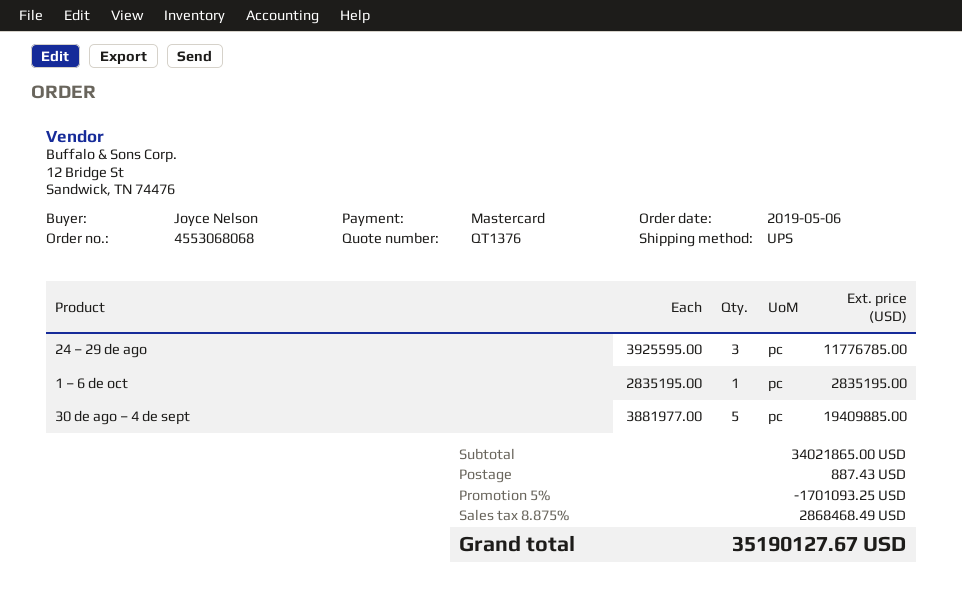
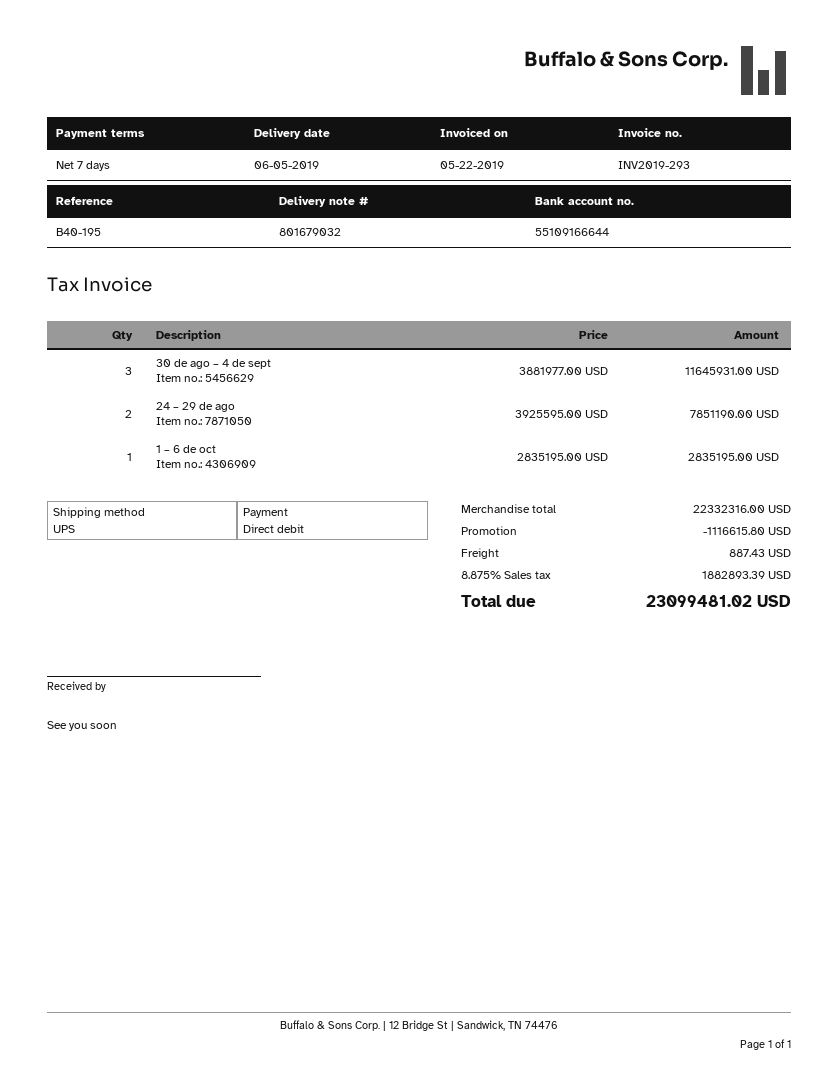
payment method: Mastercard -> direct debit
24 – 29 de ago: 3 x 3925595.00 = 11776785.00 -> 2 x 3925595.00 = 7851190.00
30 de ago – 4 de sept: 5 x 3881977.00 = 19409885.00 -> 3 x 3881977.00 = 11645931.00
subtotal: 34021865.00 -> 22332316.00
discount: 1701093.25 -> 1116615.80
tax: 8.875% = 2868468.49 -> 8.875% = 1882893.39
total: 35190127.67 -> 23099481.02

